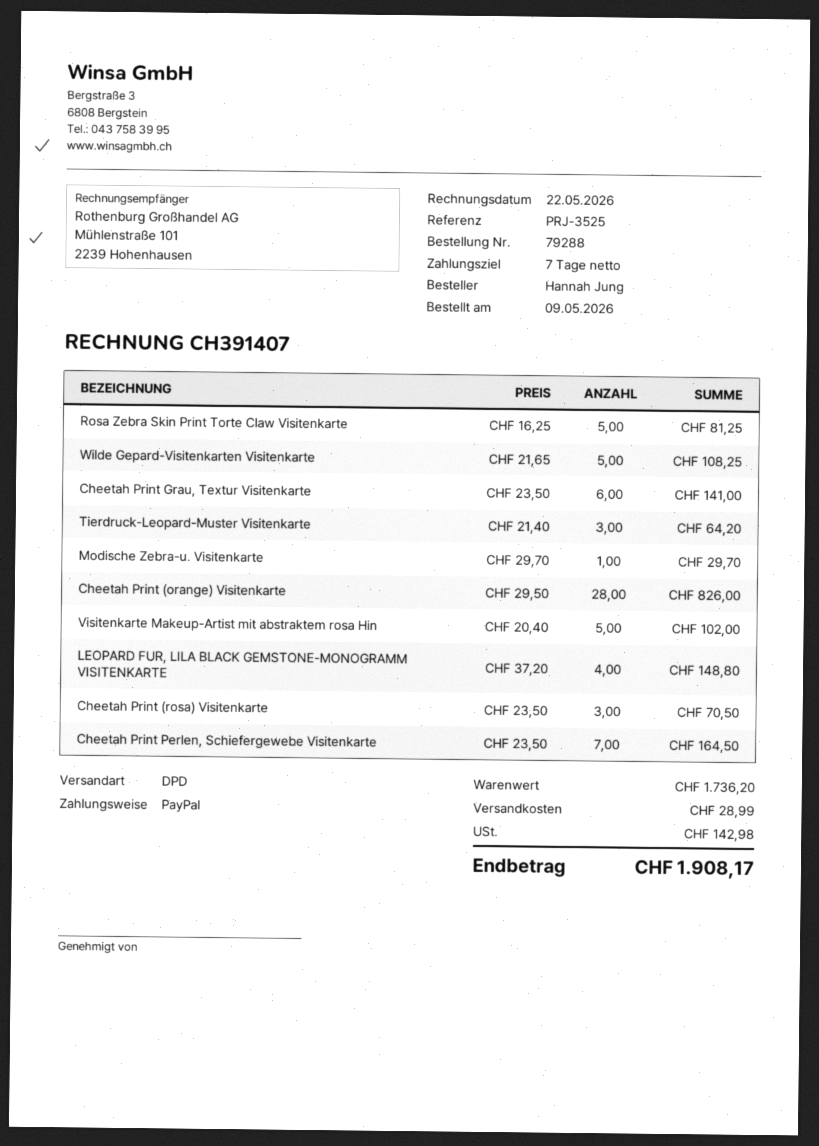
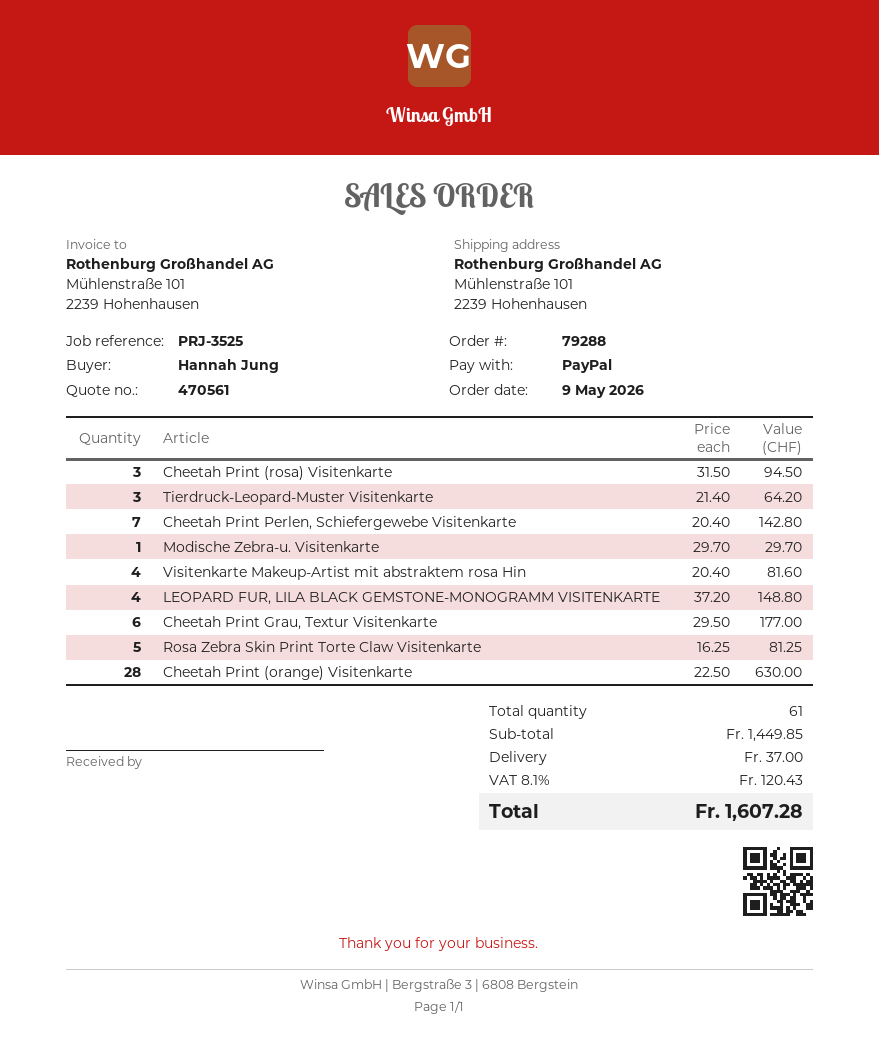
Wilde Gepard-Visitenkarten Visitenkarte: 5 x 21.65 = 108.25 -> none
Cheetah Print Grau, Textur Visitenkarte: 6 x 23.50 = 141.00 -> 6 x 29.50 = 177.00
Cheetah Print (orange) Visitenkarte: 28 x 29.50 = 826.00 -> 28 x 22.50 = 630.00
Visitenkarte Makeup-Artist mit abstraktem rosa Hin: 5 x 20.40 = 102.00 -> 4 x 20.40 = 81.60
Cheetah Print (rosa) Visitenkarte: 3 x 23.50 = 70.50 -> 3 x 31.50 = 94.50
Cheetah Print Perlen, Schiefergewebe Visitenkarte: 7 x 23.50 = 164.50 -> 7 x 20.40 = 142.80
subtotal: 1736.20 -> 1449.85
shipping: 28.99 -> 37.00
tax: 142.98 -> 120.43
total: 1908.17 -> 1607.28

